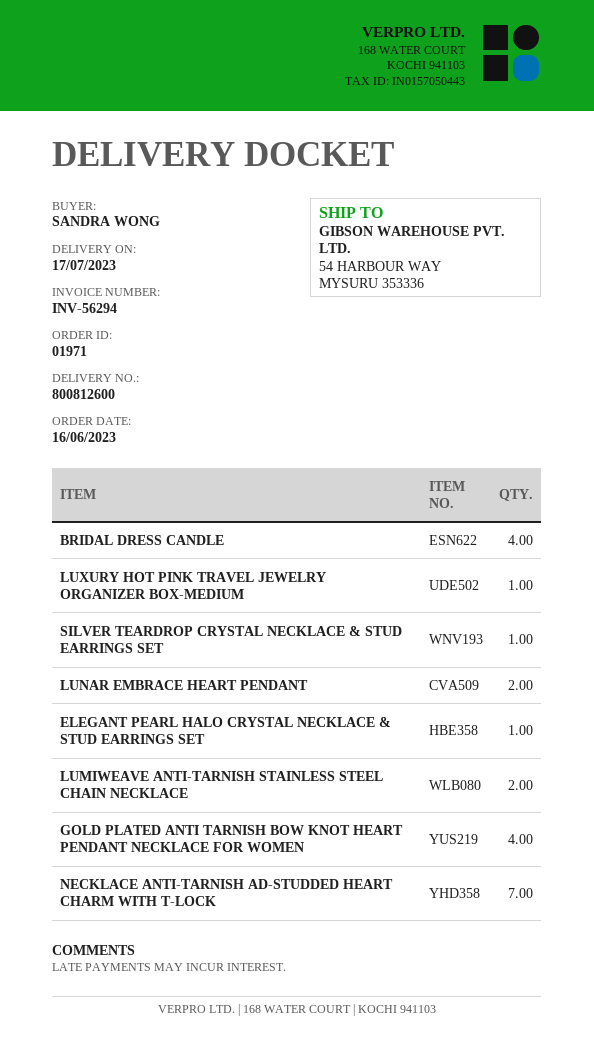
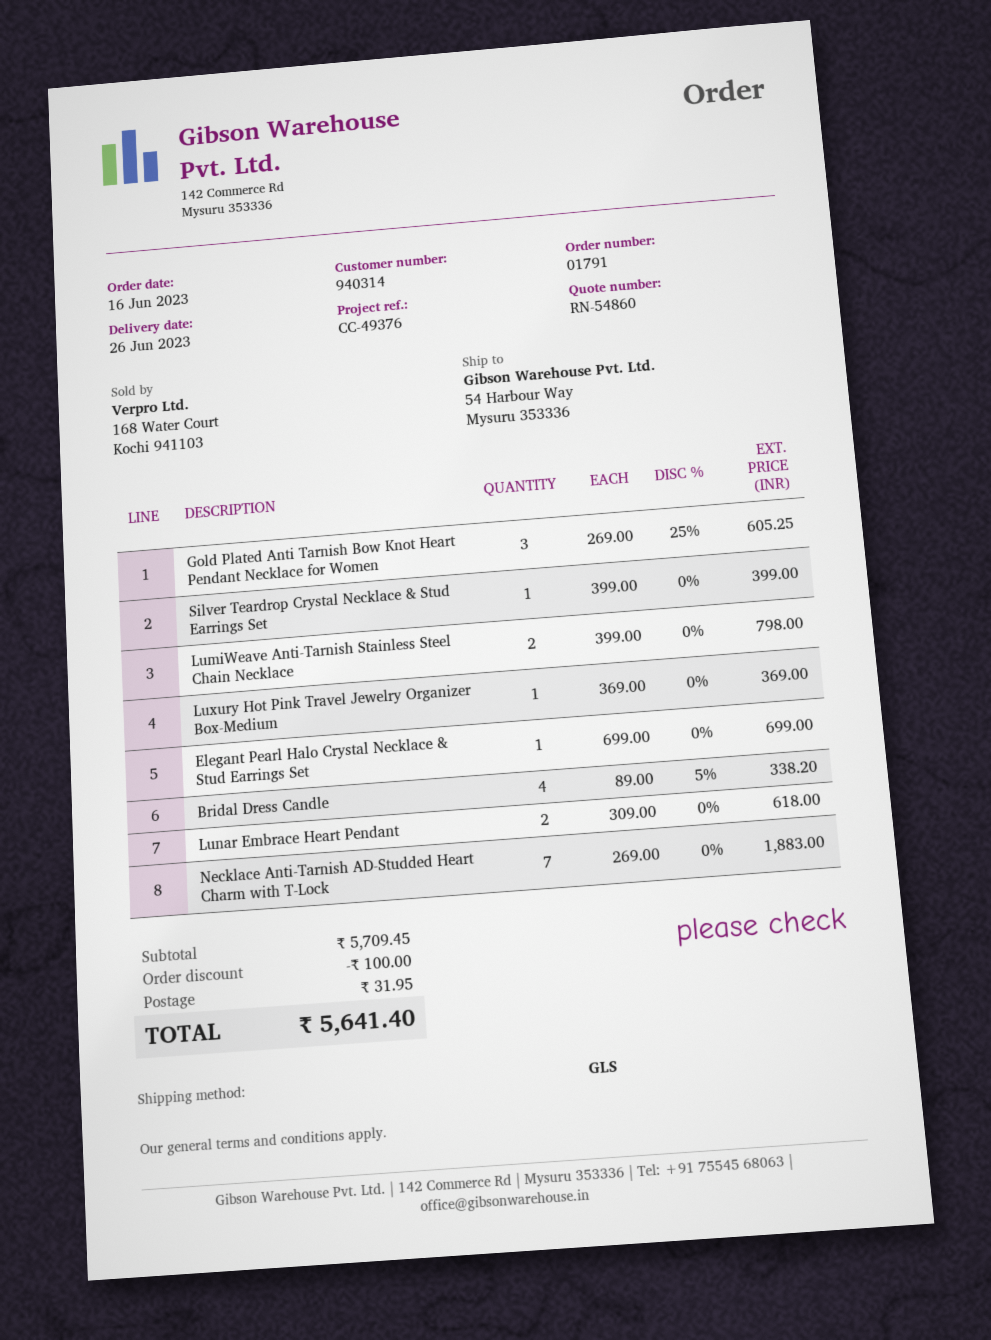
order number: 01971 -> 01791
delivery date: 2023-07-17 -> 2023-06-26
GOLD PLATED ANTI TARNISH BOW KNOT HEART PENDANT NECKLACE FOR WOMEN: 4 -> 3

